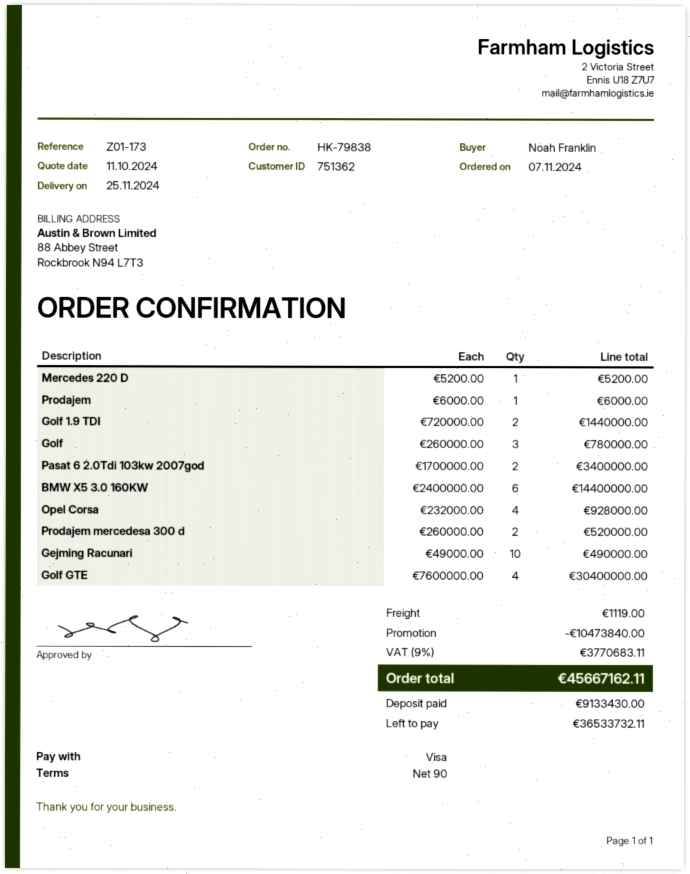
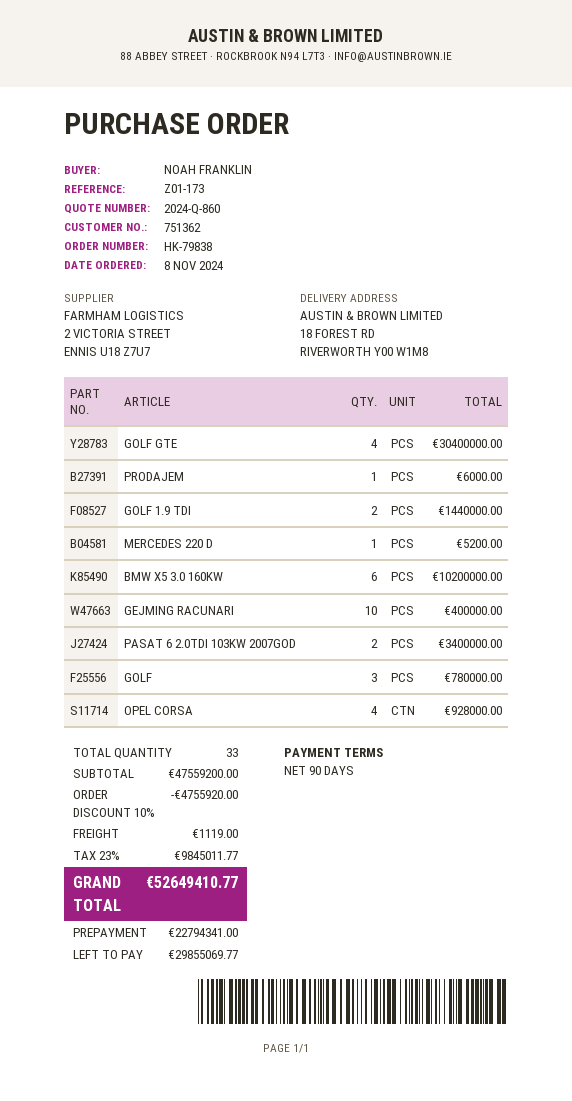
order date: 2024-11-07 -> 2024-11-08
BMW X5 3.0 160KW: 6 for 14400000.00 -> 6 for 10200000.00
Prodajem mercedesa 300 d: 2 for 520000.00 -> none
Gejming Racunari: 10 for 490000.00 -> 10 for 400000.00
discount: 10473840.00 -> 4755920.00
tax: 9% = 3770683.11 -> 23% = 9845011.77
total: 45667162.11 -> 52649410.77
deposit: 9133430.00 -> 22794341.00
balance: 36533732.11 -> 29855069.77

